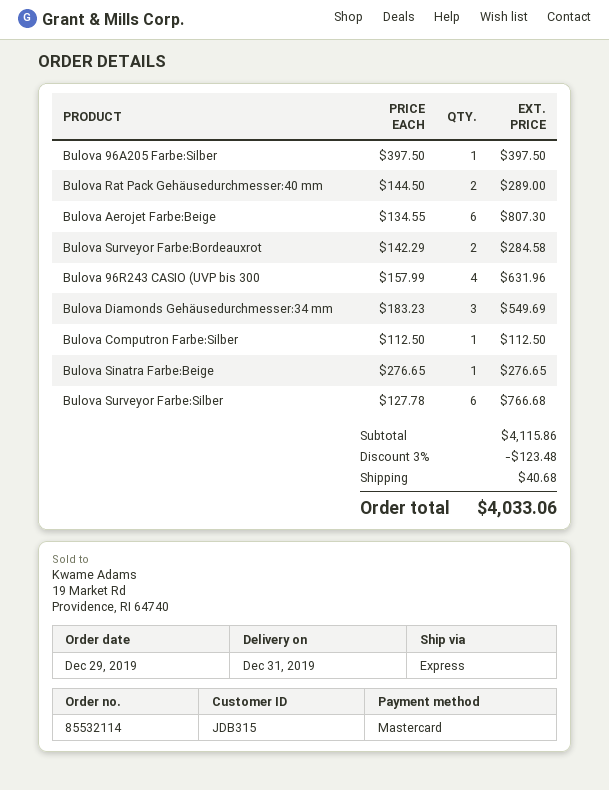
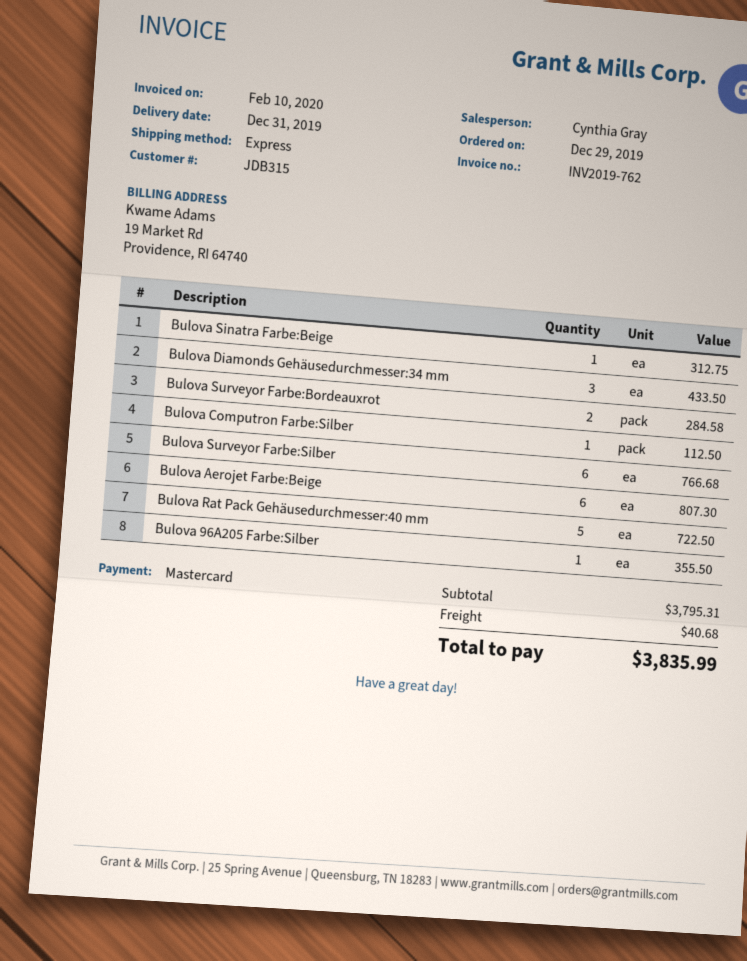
Bulova 96A205 Farbe:Silber: 1 for 397.50 -> 1 for 355.50
Bulova Rat Pack Gehäusedurchmesser:40 mm: 2 for 289.00 -> 5 for 722.50
Bulova 96R243 CASIO (UVP bis 300: 4 for 631.96 -> none
Bulova Diamonds Gehäusedurchmesser:34 mm: 3 for 549.69 -> 3 for 433.50
Bulova Sinatra Farbe:Beige: 1 for 276.65 -> 1 for 312.75
subtotal: 4115.86 -> 3795.31
discount: 3% = 123.48 -> none
total: 4033.06 -> 3835.99

